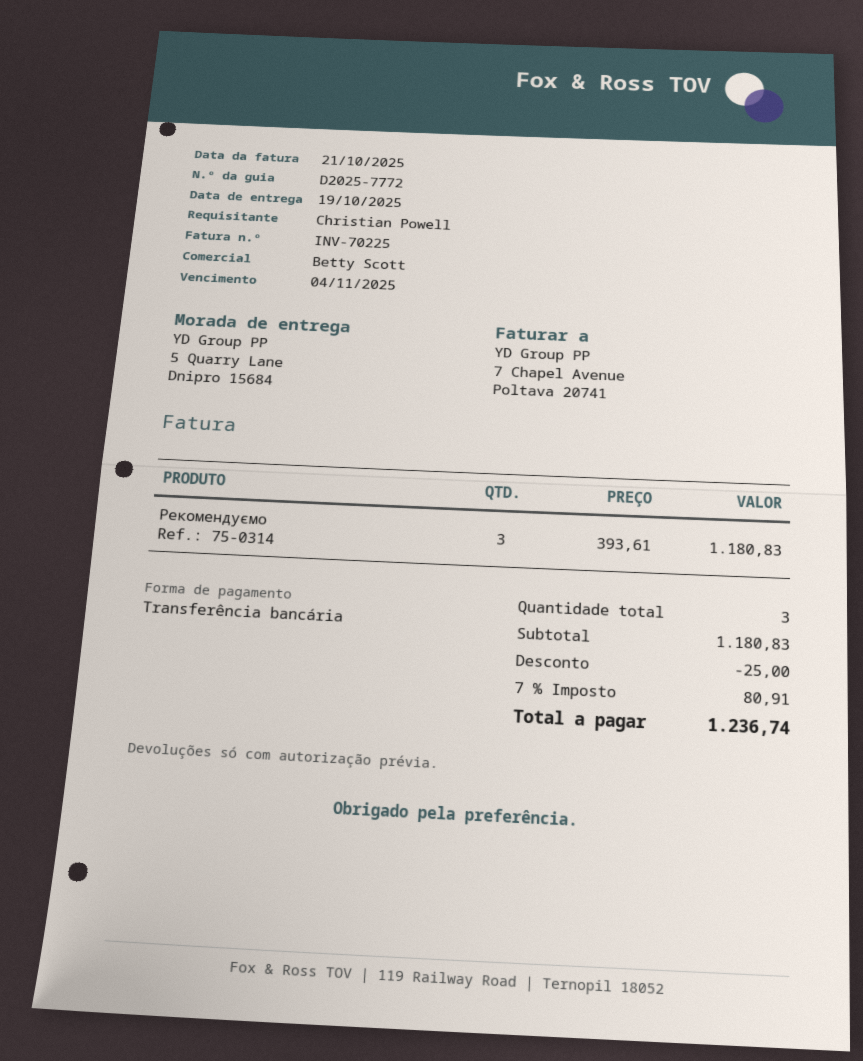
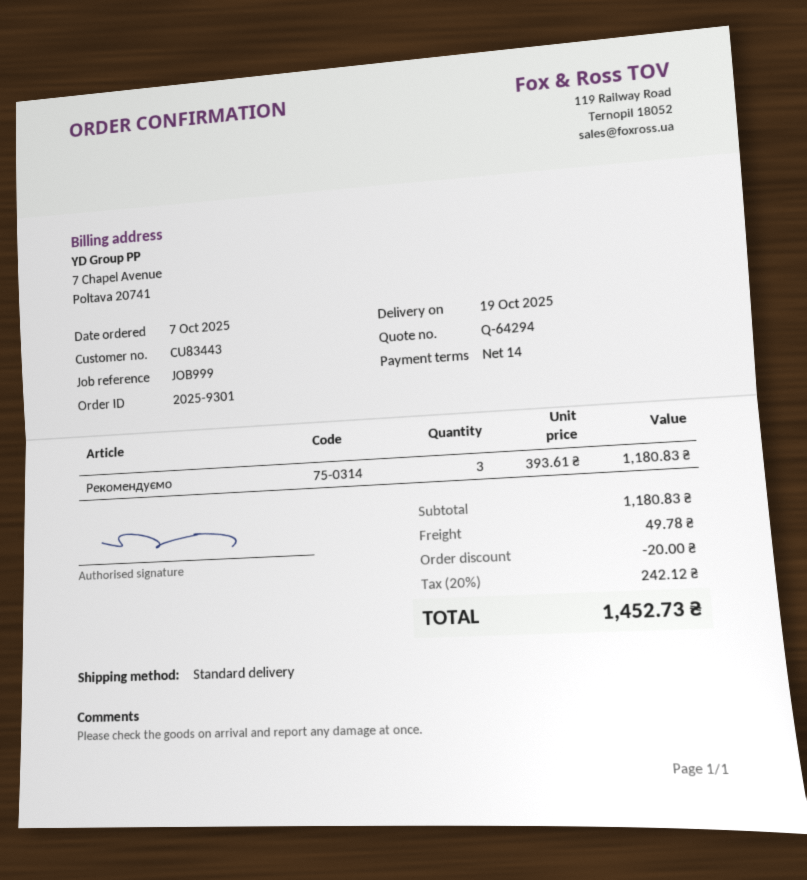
discount: 25.00 -> 20.00
shipping: none -> 49.78
tax: 7% = 80.91 -> 20% = 242.12
total: 1236.74 -> 1452.73

